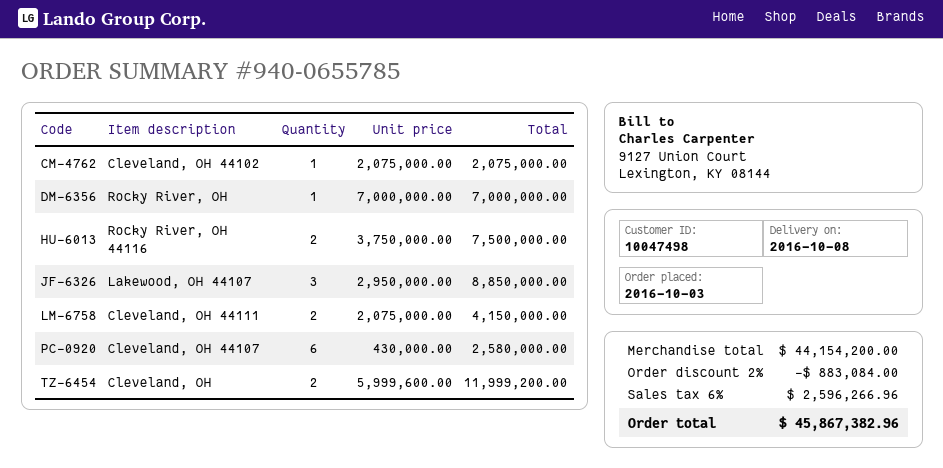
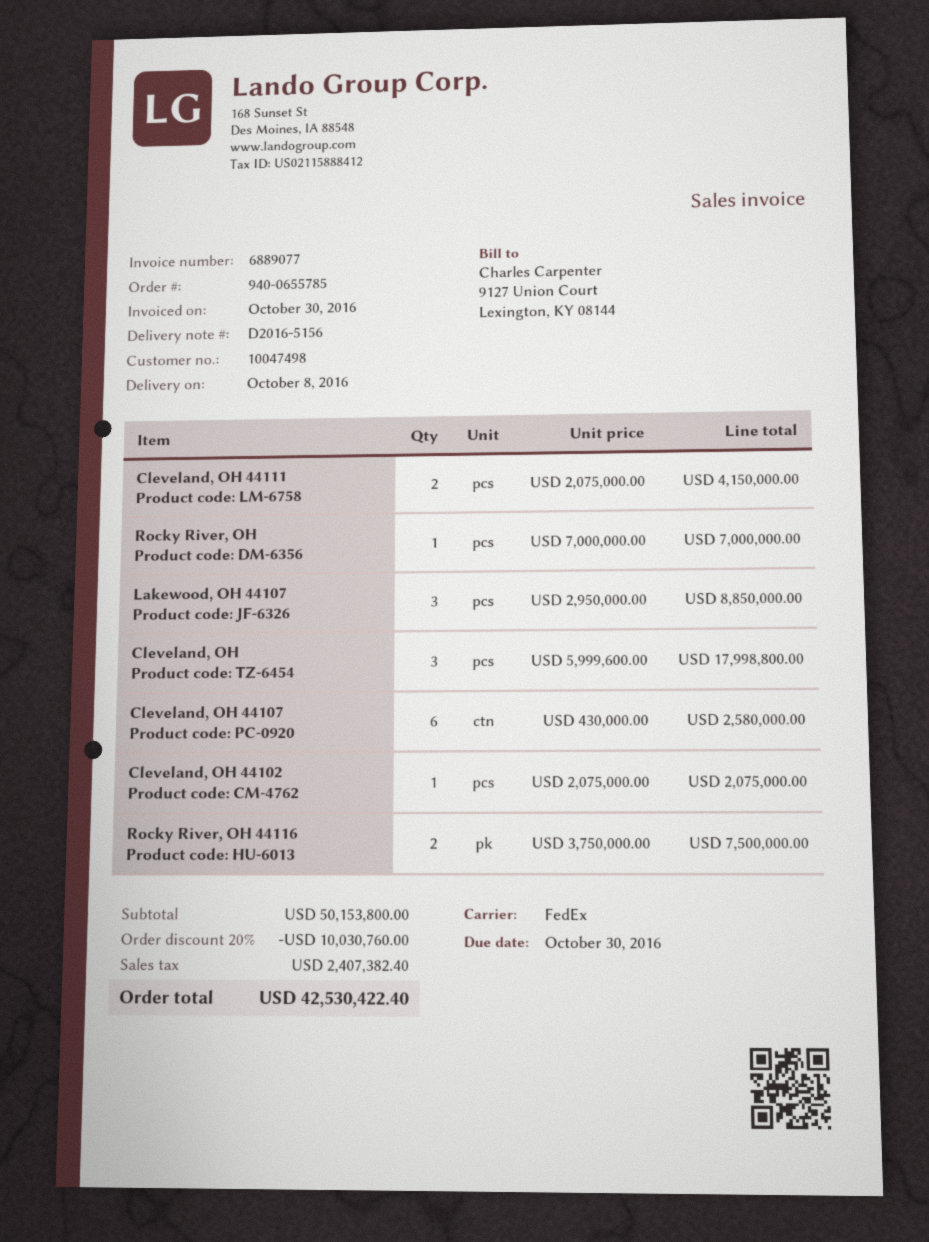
Cleveland, OH: 2 x 5999600.00 = 11999200.00 -> 3 x 5999600.00 = 17998800.00
subtotal: 44154200.00 -> 50153800.00
discount: 2% = 883084.00 -> 20% = 10030760.00
tax: 2596266.96 -> 2407382.40
total: 45867382.96 -> 42530422.40

